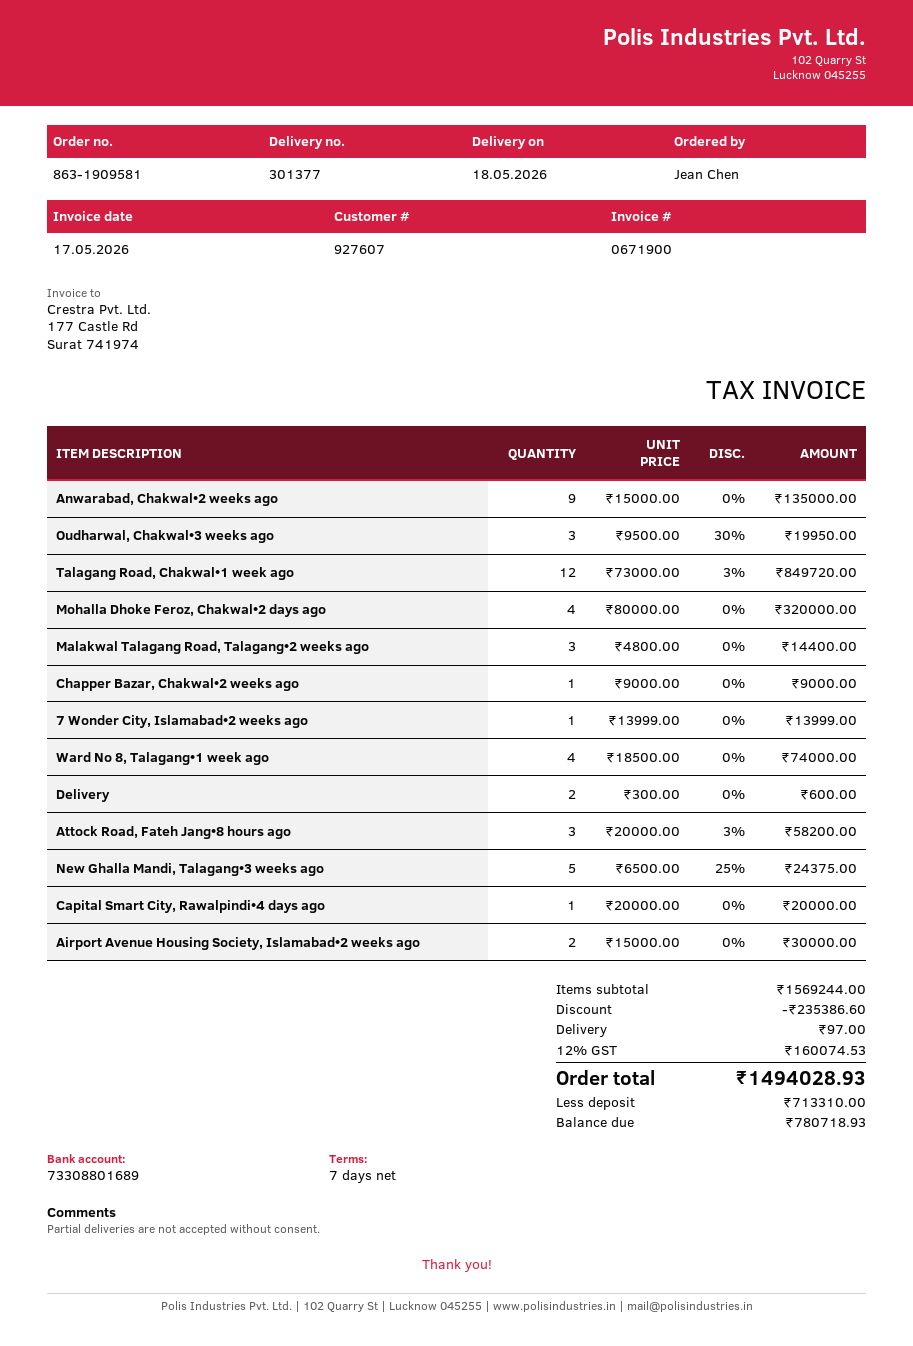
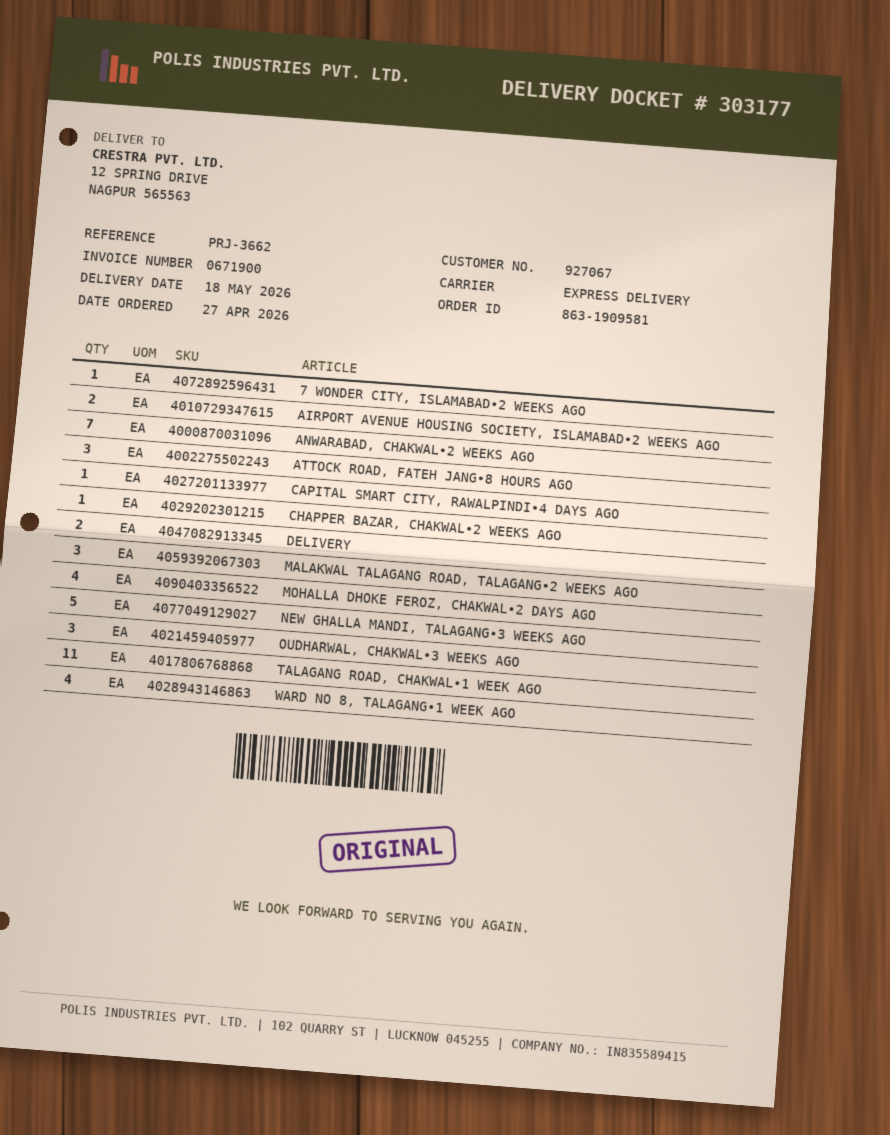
delivery note number: 301377 -> 303177
customer number: 927607 -> 927067
Anwarabad, Chakwal•2 weeks ago: 9 -> 7
Talagang Road, Chakwal•1 week ago: 12 -> 11

